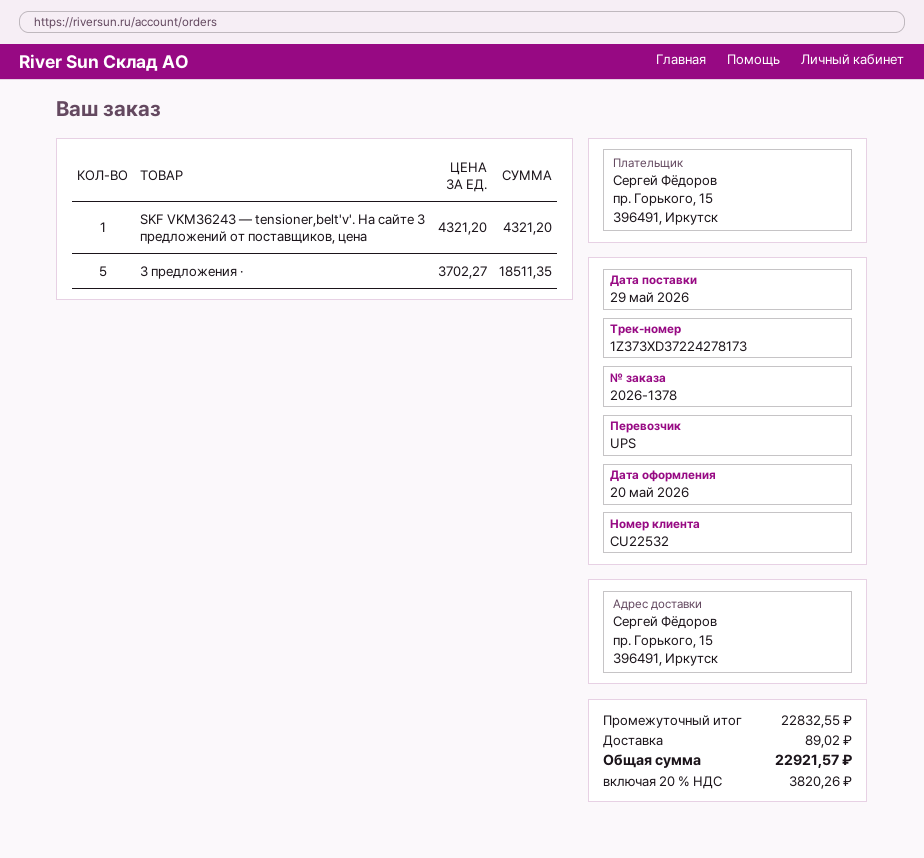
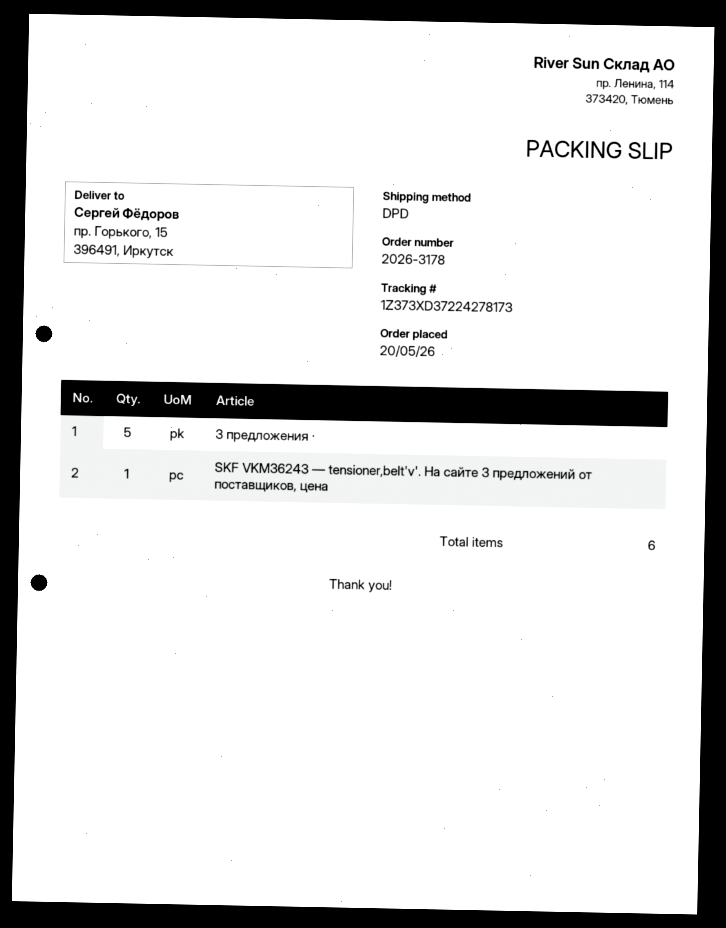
order number: 2026-1378 -> 2026-3178
shipping method: UPS -> DPD

